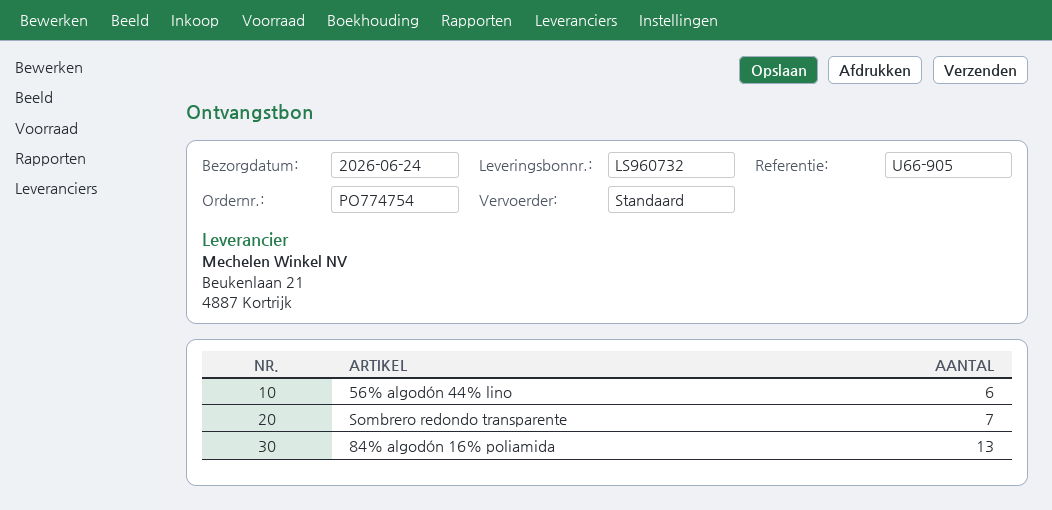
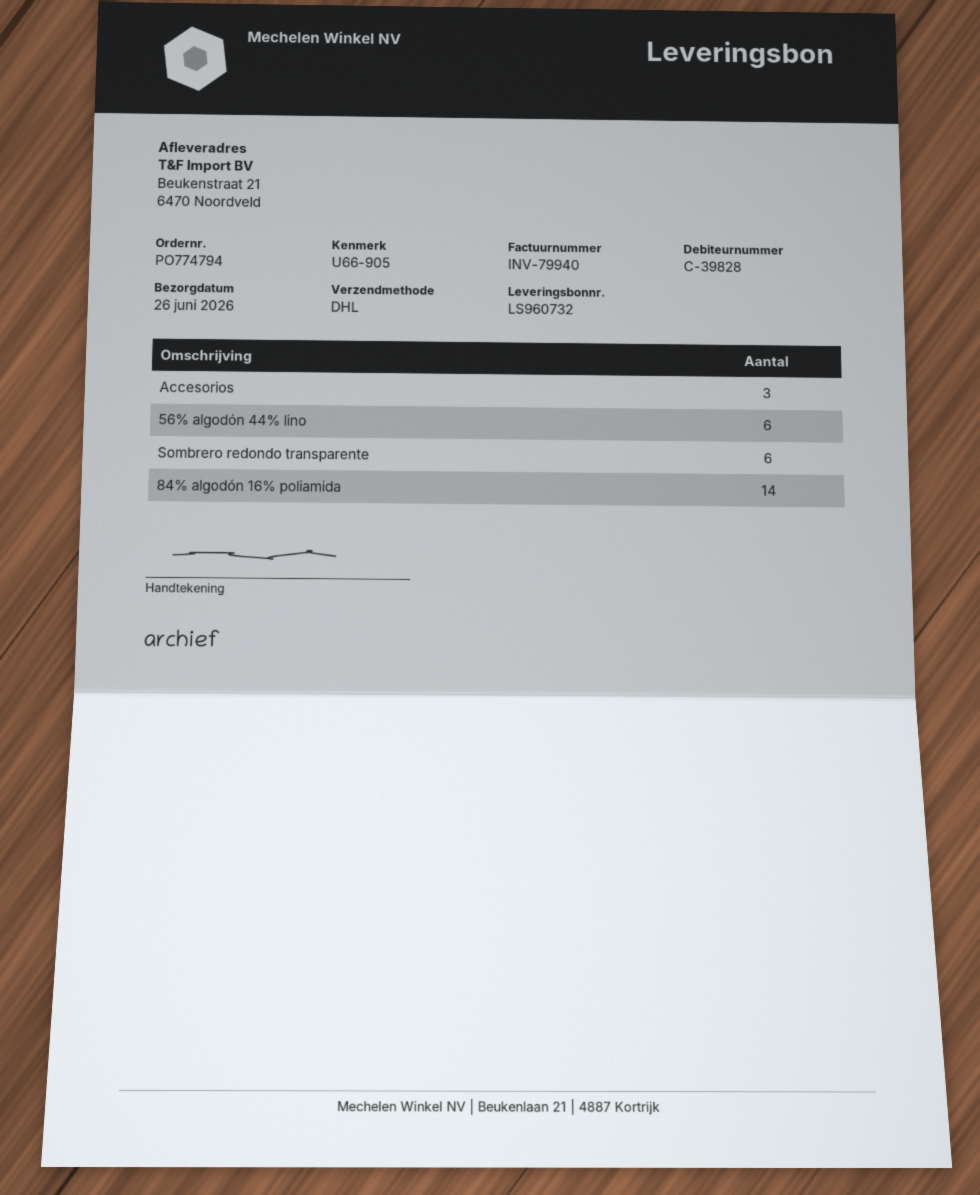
order number: PO774754 -> PO774794
delivery date: 2026-06-24 -> 2026-06-26
shipping method: standard -> DHL
Sombrero redondo transparente: 7 -> 6
84% algodón 16% poliamida: 13 -> 14
Accesorios: none -> 3

